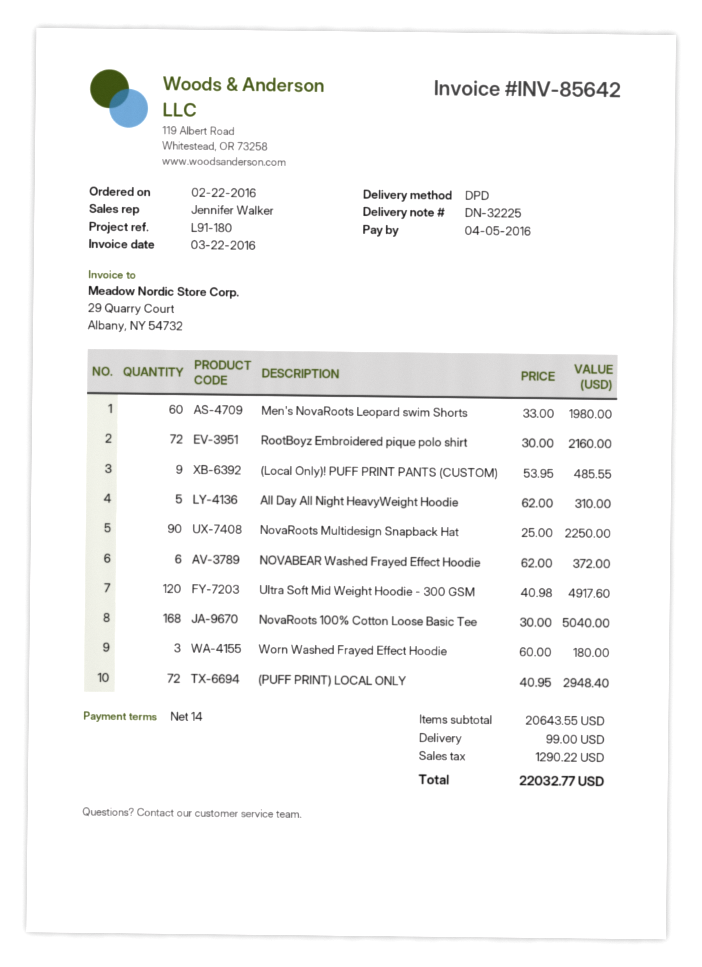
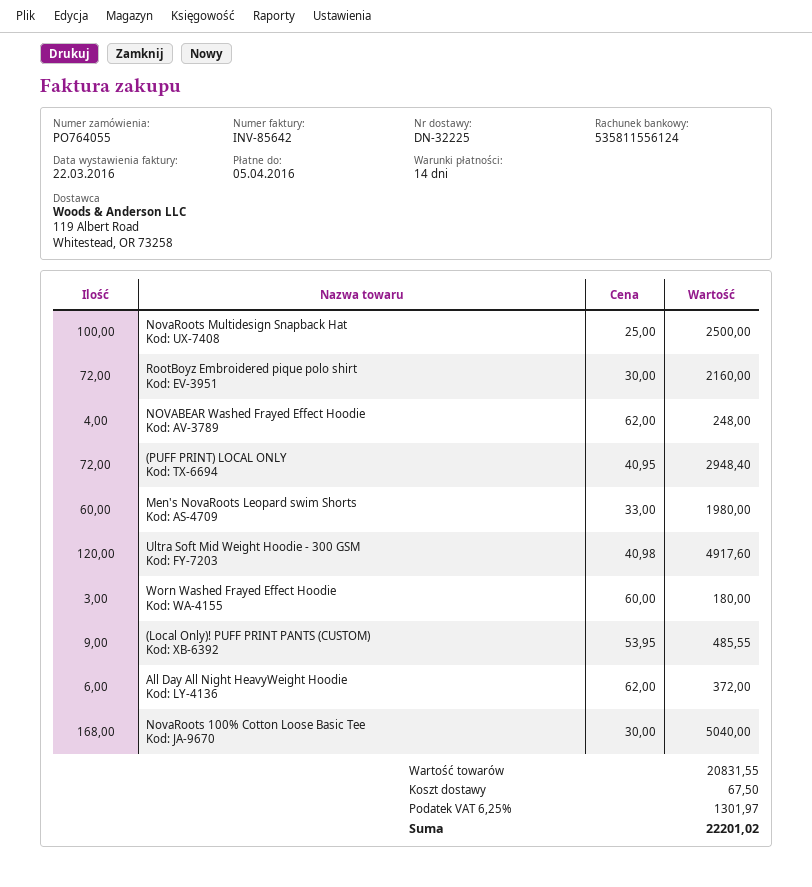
All Day All Night HeavyWeight Hoodie: 5 x 62.00 = 310.00 -> 6 x 62.00 = 372.00
NovaRoots Multidesign Snapback Hat: 90 x 25.00 = 2250.00 -> 100 x 25.00 = 2500.00
NOVABEAR Washed Frayed Effect Hoodie: 6 x 62.00 = 372.00 -> 4 x 62.00 = 248.00
subtotal: 20643.55 -> 20831.55
shipping: 99.00 -> 67.50
tax: 1290.22 -> 1301.97
total: 22032.77 -> 22201.02

